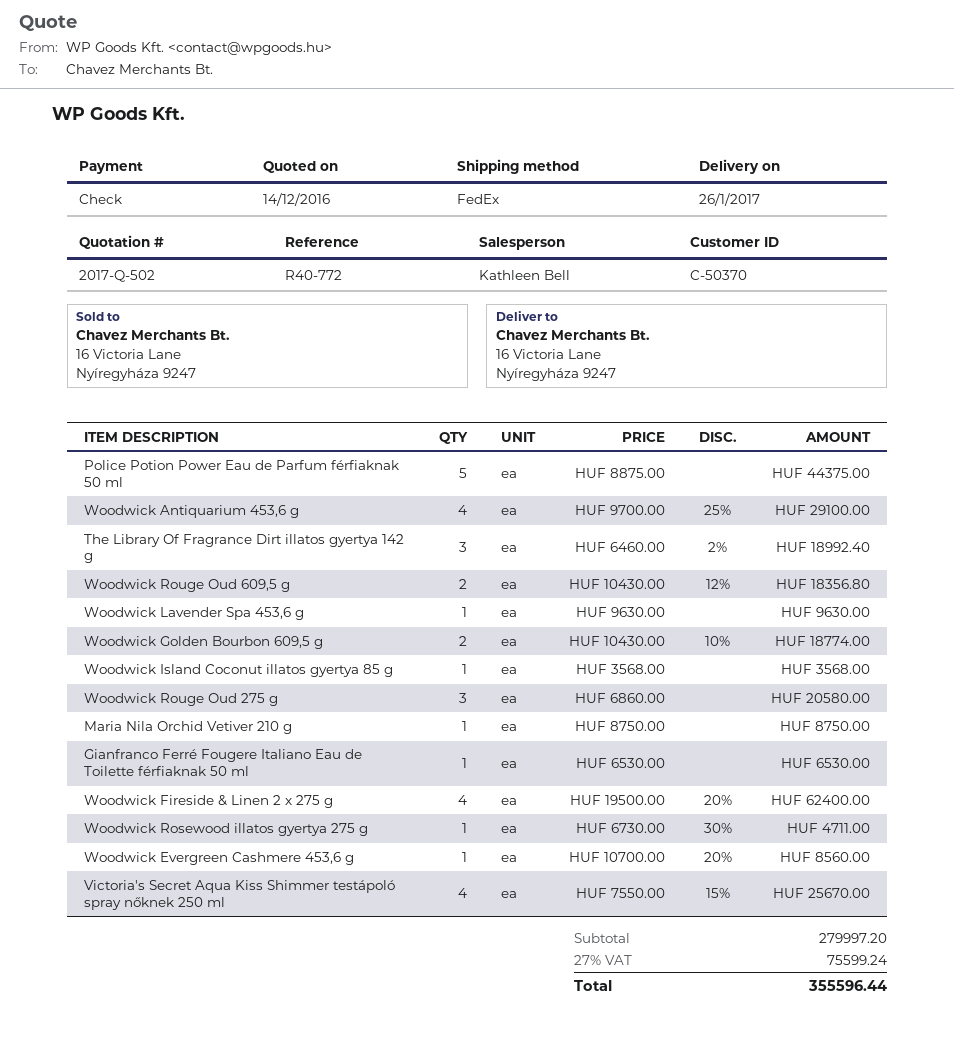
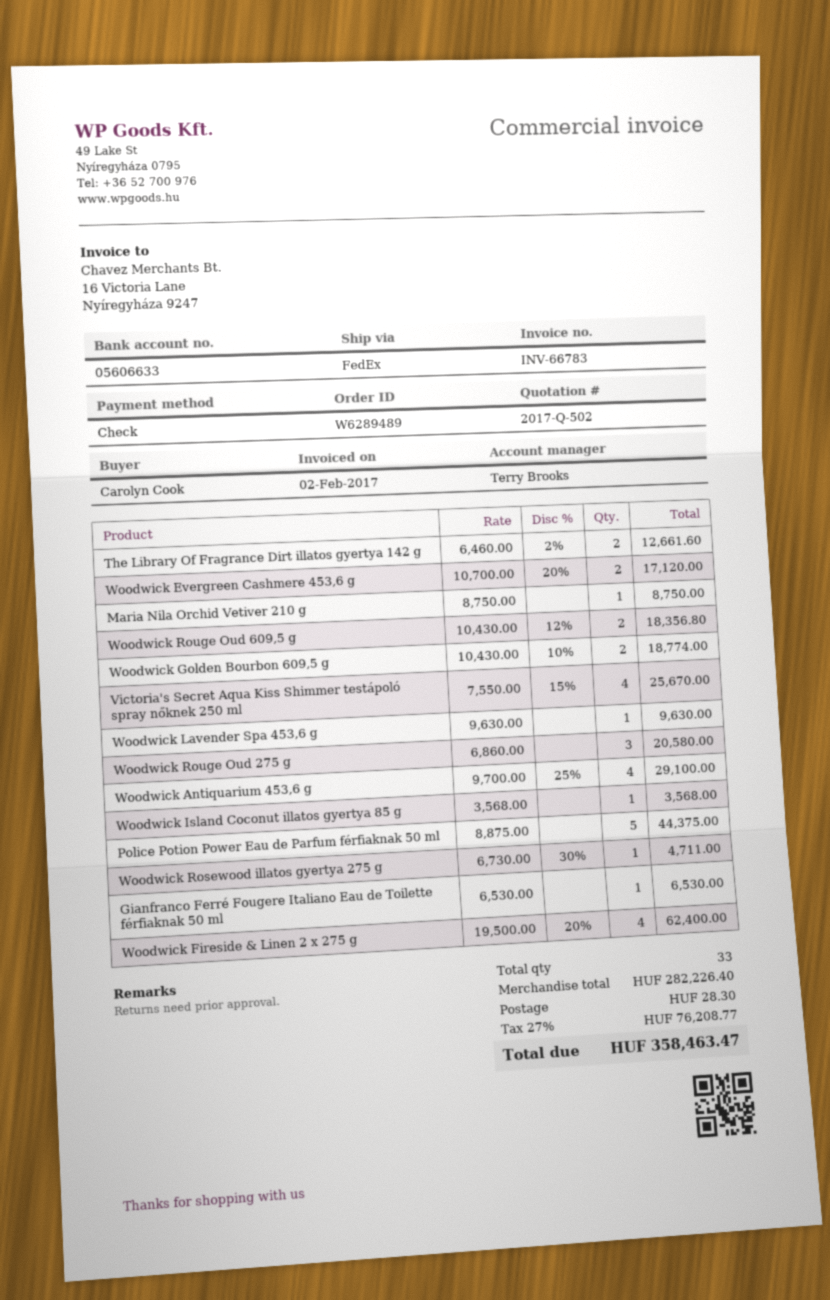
sales rep: Kathleen Bell -> Terry Brooks
The Library Of Fragrance Dirt illatos gyertya 142 g: 3 x 6460.00 - 2% = 18992.40 -> 2 x 6460.00 - 2% = 12661.60
Woodwick Evergreen Cashmere 453,6 g: 1 x 10700.00 - 20% = 8560.00 -> 2 x 10700.00 - 20% = 17120.00
subtotal: 279997.20 -> 282226.40
shipping: none -> 28.30
tax: 27% = 75599.24 -> 27% = 76208.77
total: 355596.44 -> 358463.47

